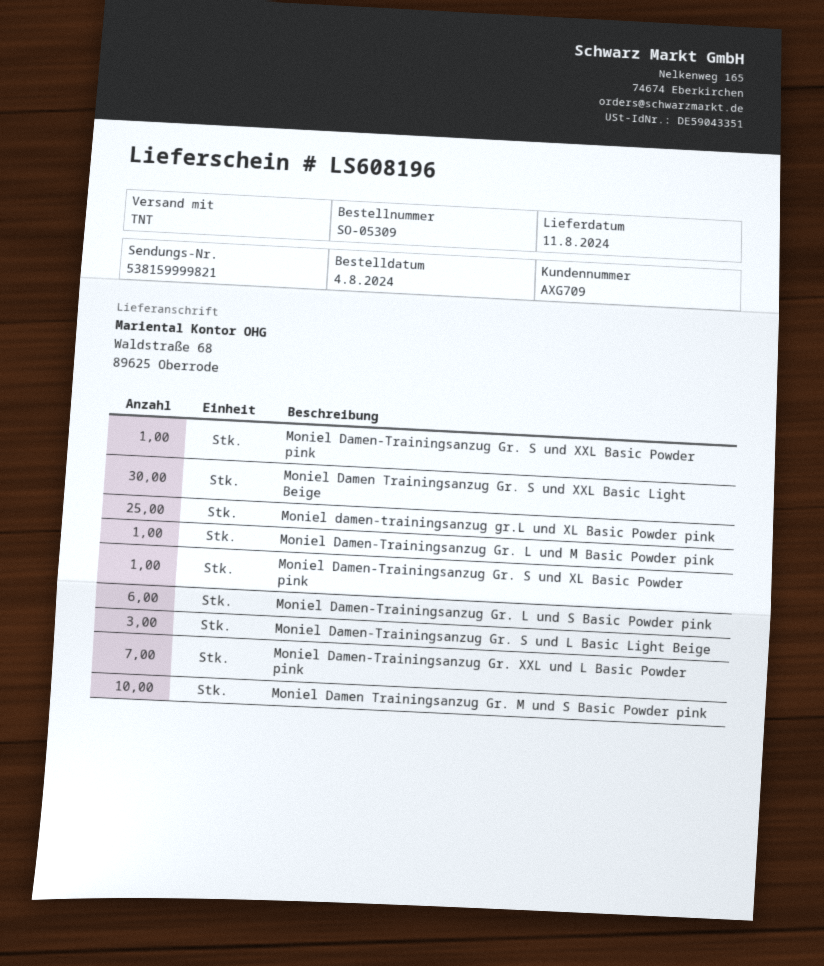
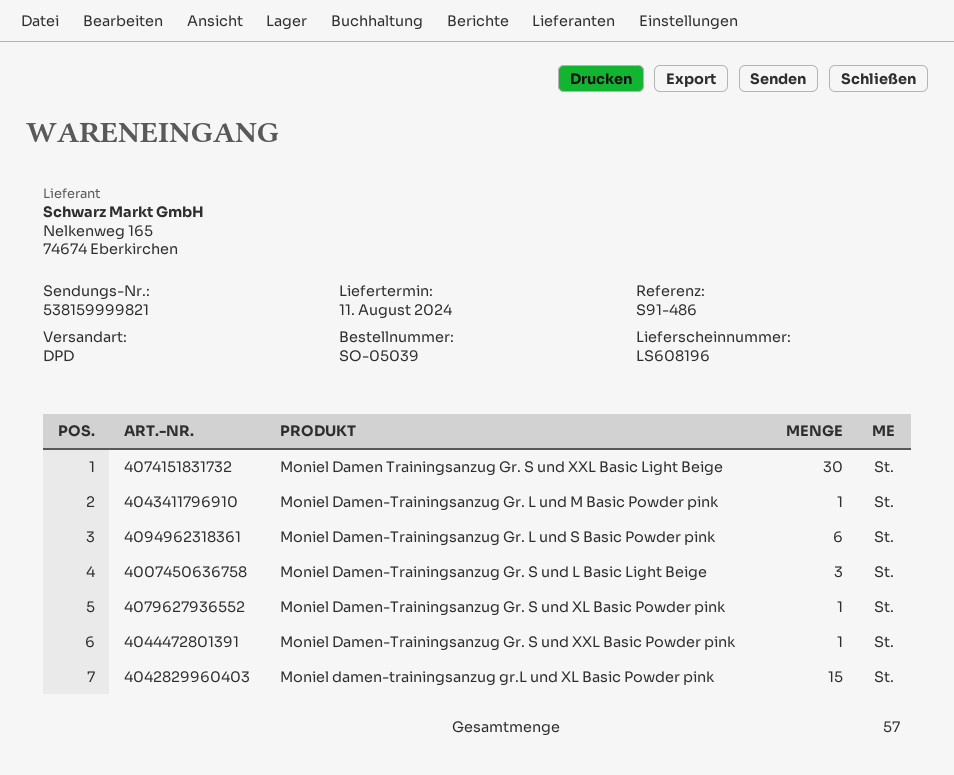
order number: SO-05309 -> SO-05039
shipping method: TNT -> DPD
Moniel damen-trainingsanzug gr.L und XL Basic Powder pink: 25 -> 15
Moniel Damen-Trainingsanzug Gr. XXL und L Basic Powder pink: 7 -> none
Moniel Damen Trainingsanzug Gr. M und S Basic Powder pink: 10 -> none

